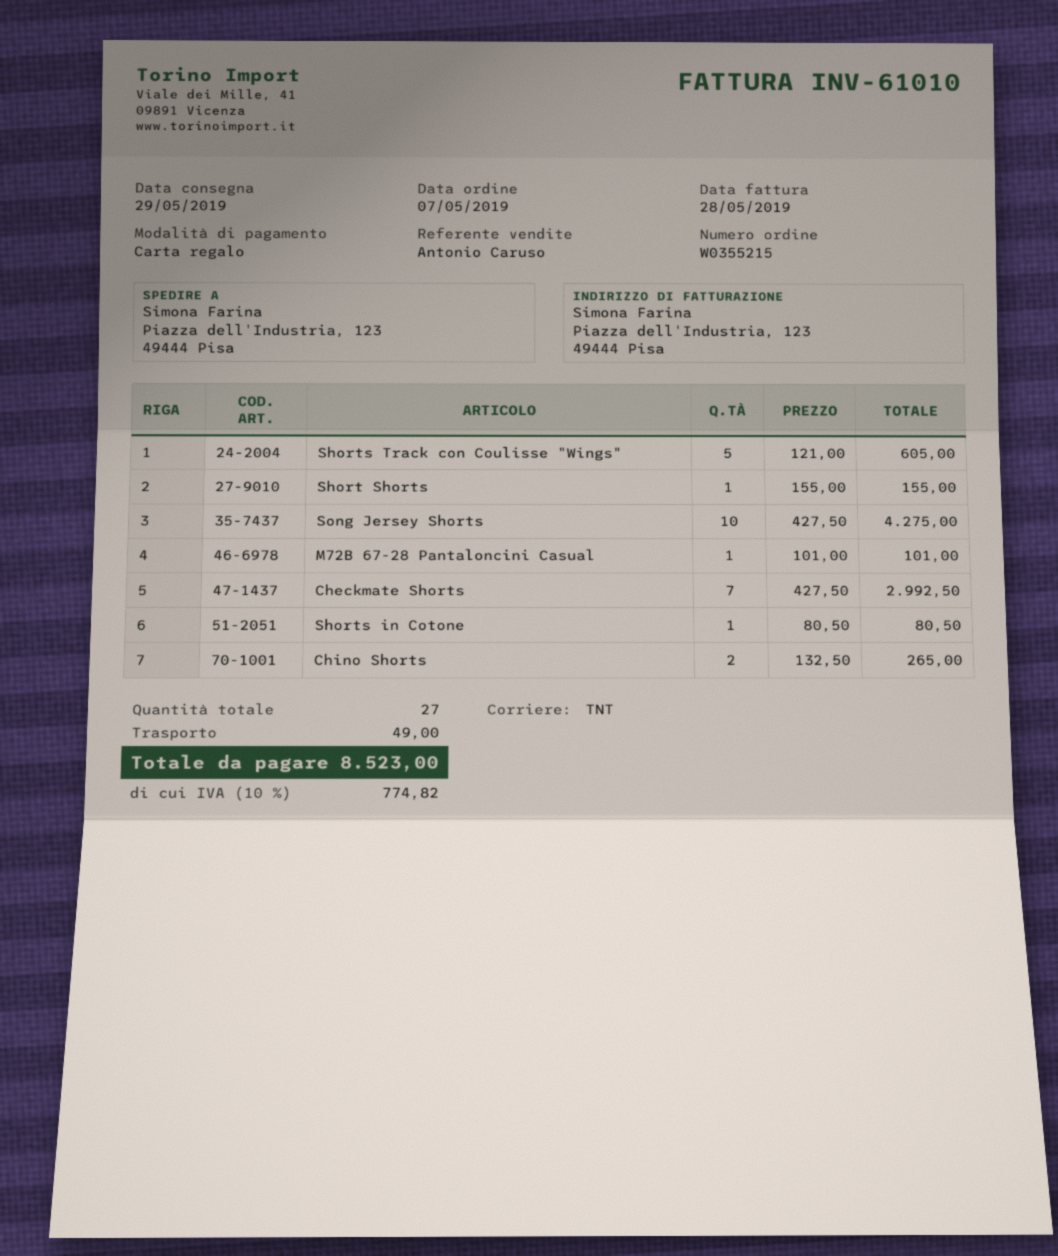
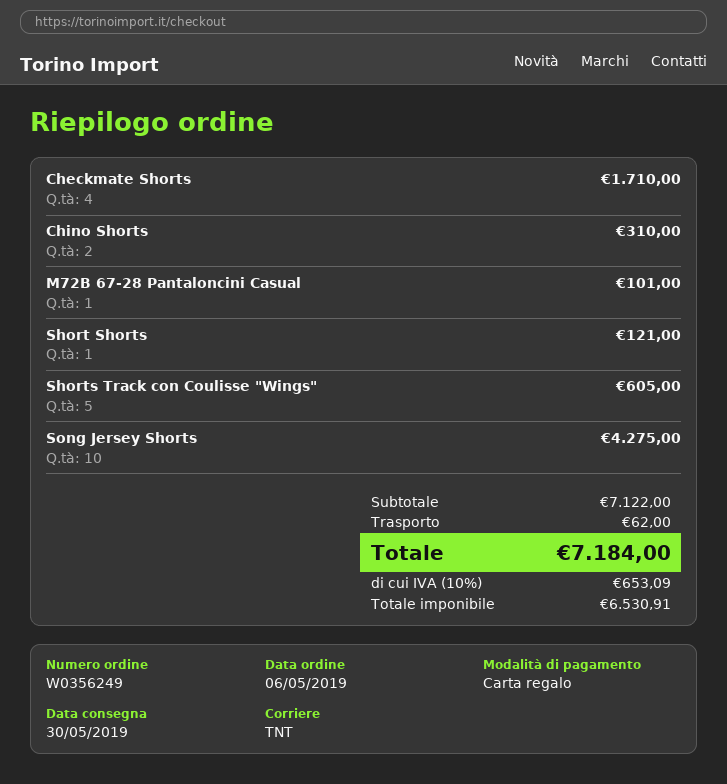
order number: W0355215 -> W0356249
order date: 2019-05-07 -> 2019-05-06
delivery date: 2019-05-29 -> 2019-05-30
Short Shorts: 1 for 155.00 -> 1 for 121.00
Checkmate Shorts: 7 for 2992.50 -> 4 for 1710.00
Shorts in Cotone: 1 for 80.50 -> none
Chino Shorts: 2 for 265.00 -> 2 for 310.00
shipping: 49.00 -> 62.00
tax: 10% = 774.82 -> 10% = 653.09
total: 8523.00 -> 7184.00

